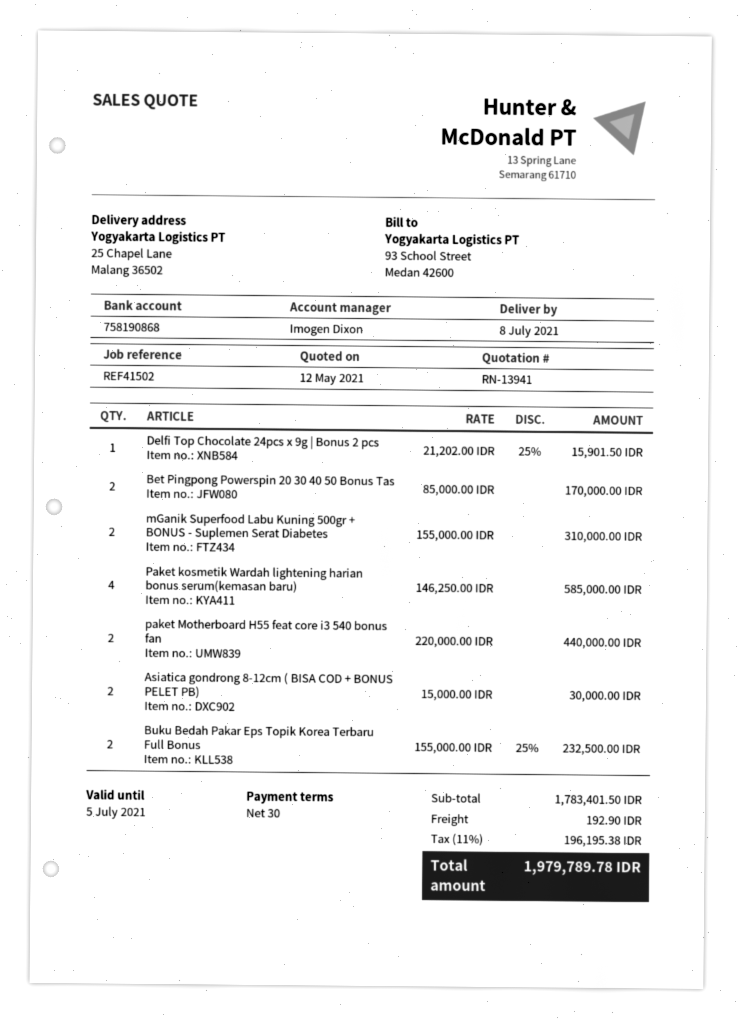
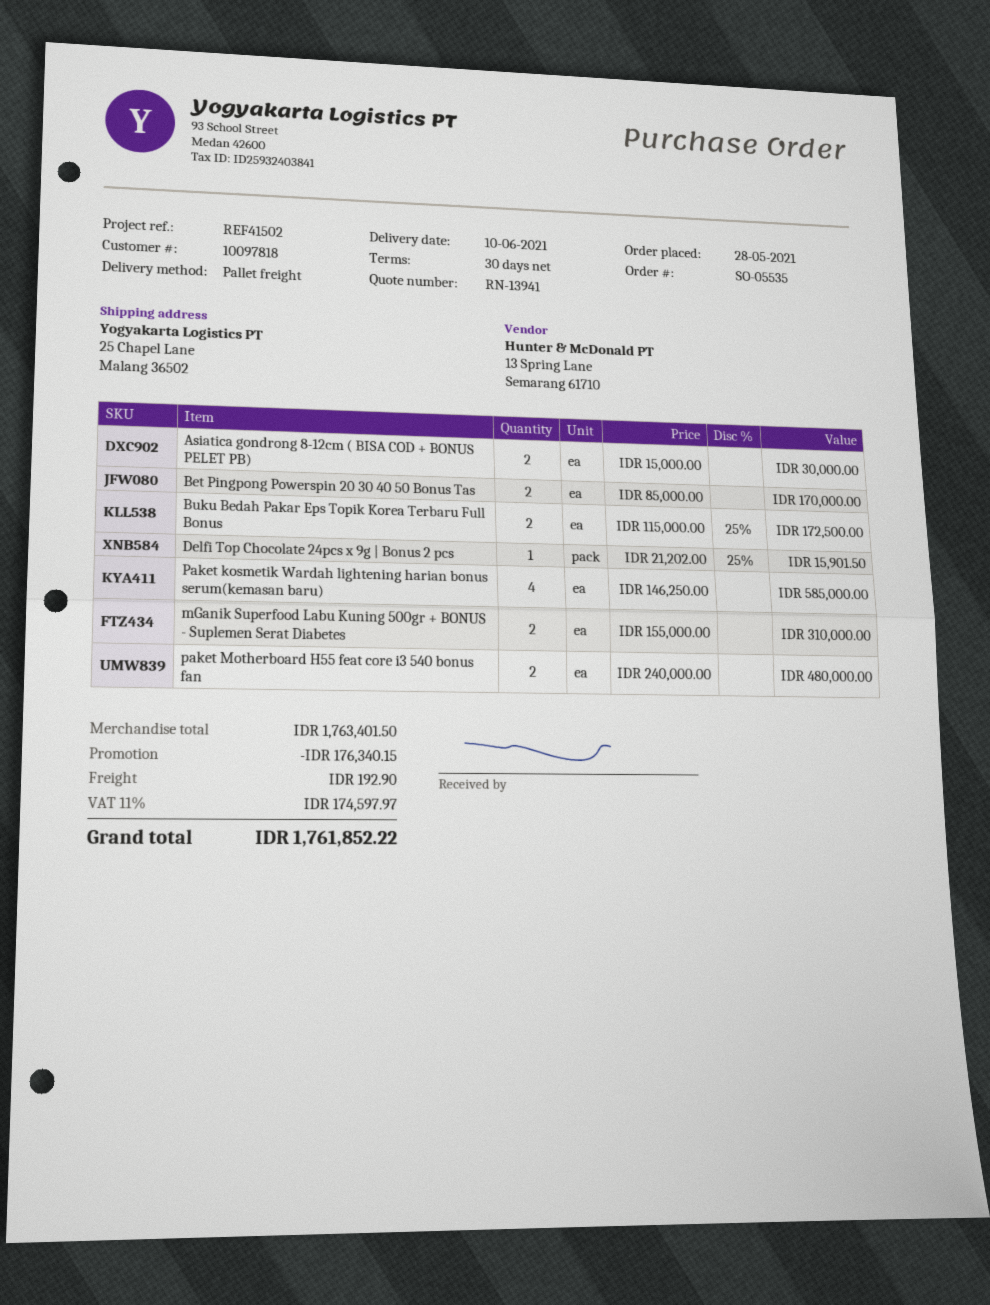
delivery date: 2021-07-08 -> 2021-06-10
paket Motherboard H55 feat core i3 540 bonus fan: 2 x 220000.00 = 440000.00 -> 2 x 240000.00 = 480000.00
Buku Bedah Pakar Eps Topik Korea Terbaru Full Bonus: 2 x 155000.00 - 25% = 232500.00 -> 2 x 115000.00 - 25% = 172500.00
subtotal: 1783401.50 -> 1763401.50
discount: none -> 176340.15
tax: 11% = 196195.38 -> 11% = 174597.97
total: 1979789.78 -> 1761852.22

